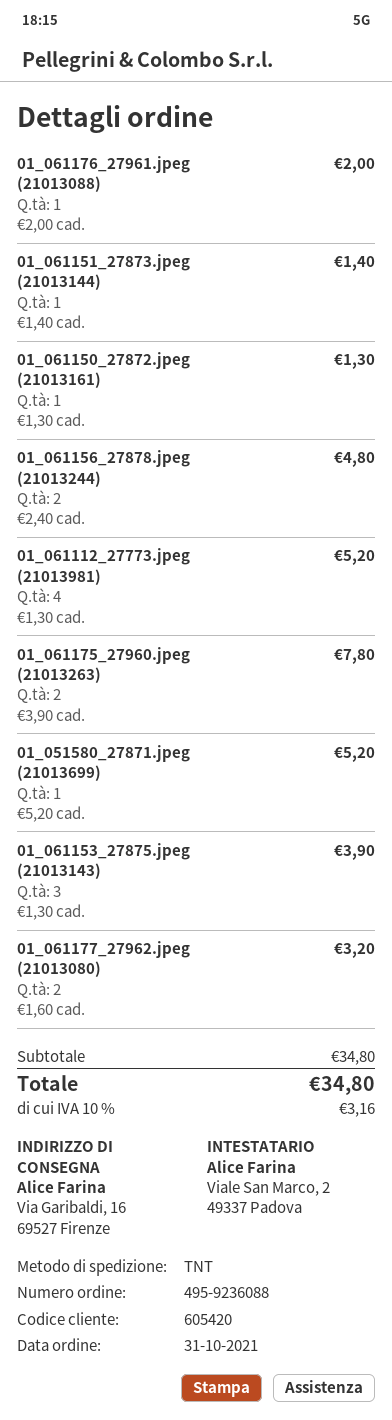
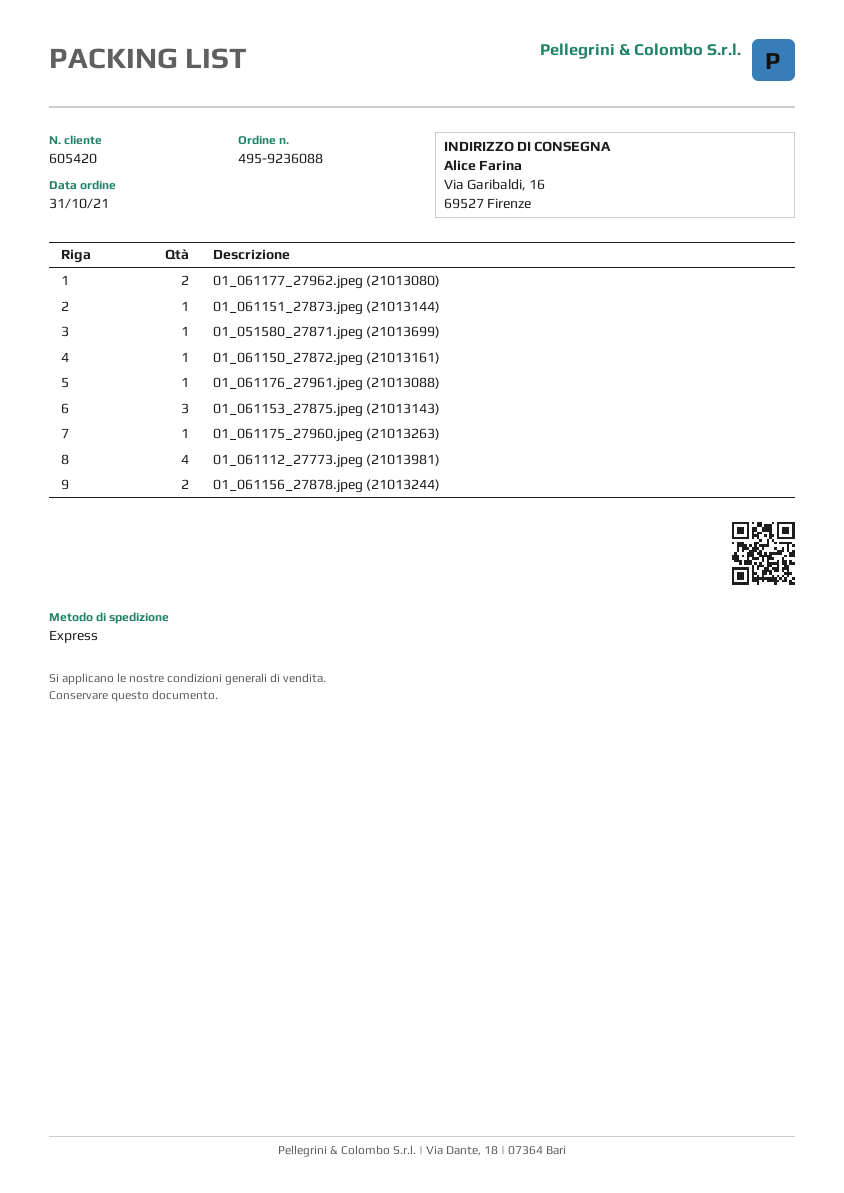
shipping method: TNT -> express
01_061175_27960.jpeg (21013263): 2 -> 1

